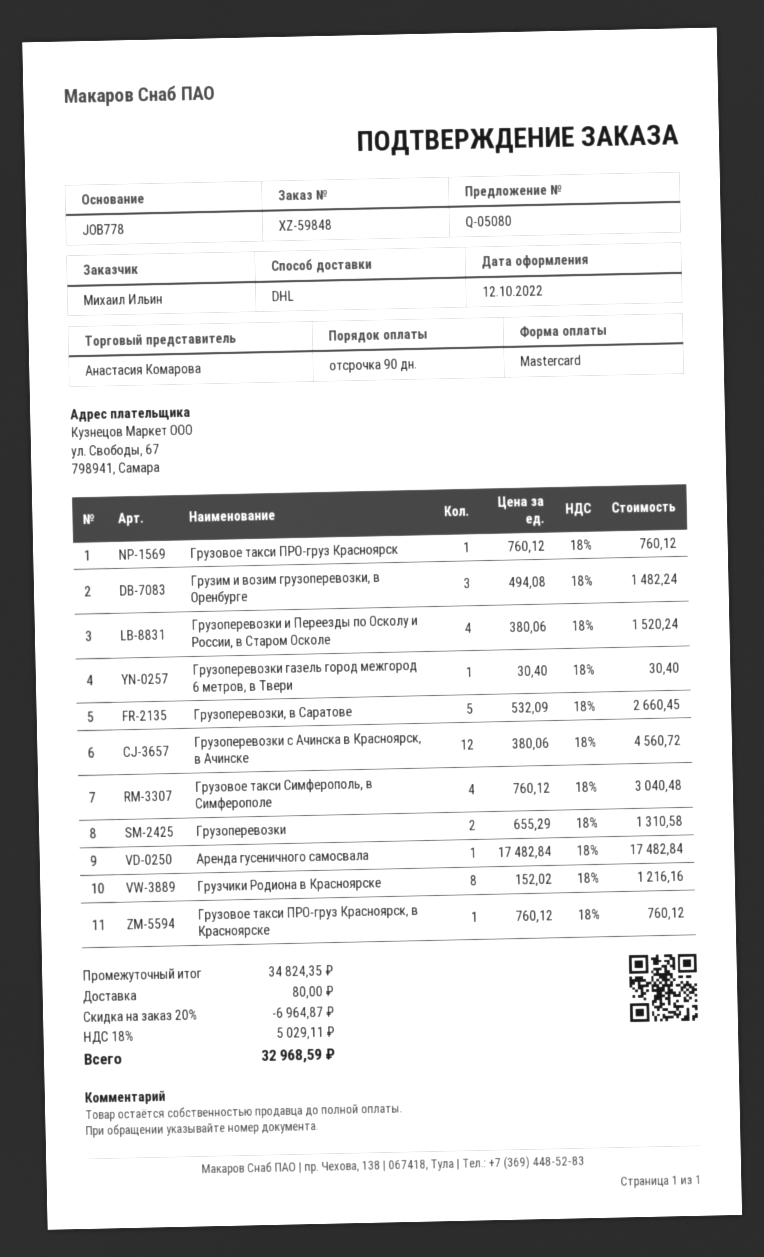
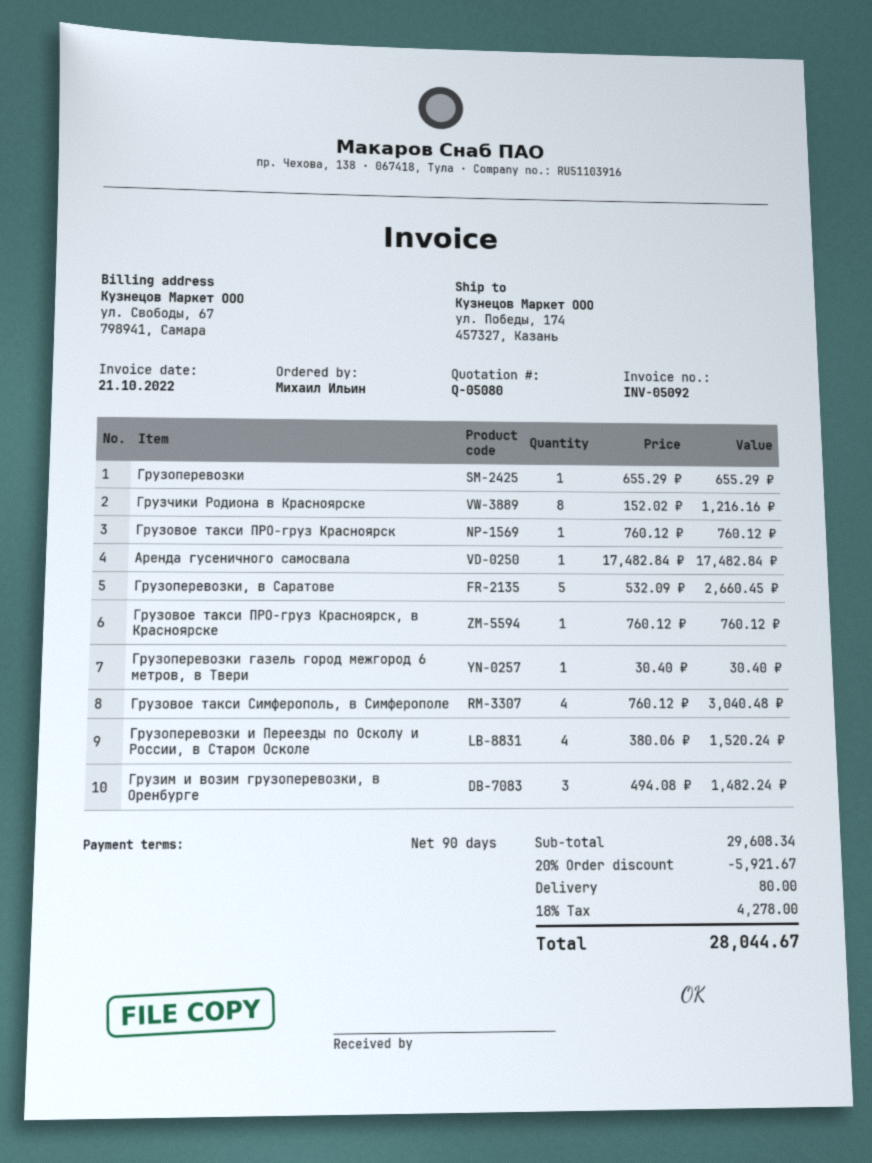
Грузоперевозки с Ачинска в Красноярск, в Ачинске: 12 x 380.06 = 4560.72 -> none
Грузоперевозки: 2 x 655.29 = 1310.58 -> 1 x 655.29 = 655.29
subtotal: 34824.35 -> 29608.34
discount: 20% = 6964.87 -> 20% = 5921.67
tax: 18% = 5029.11 -> 18% = 4278.00
total: 32968.59 -> 28044.67

